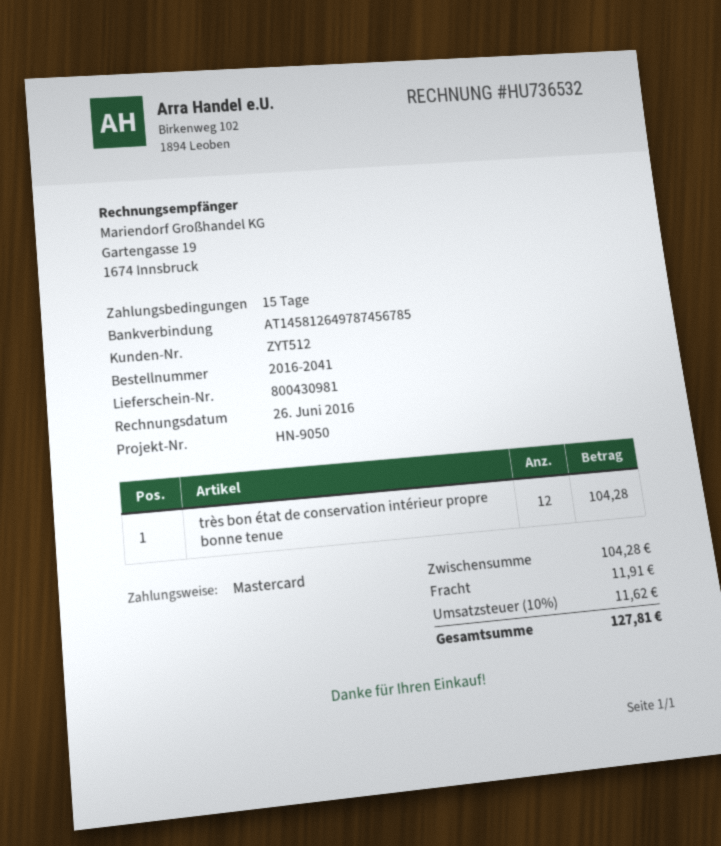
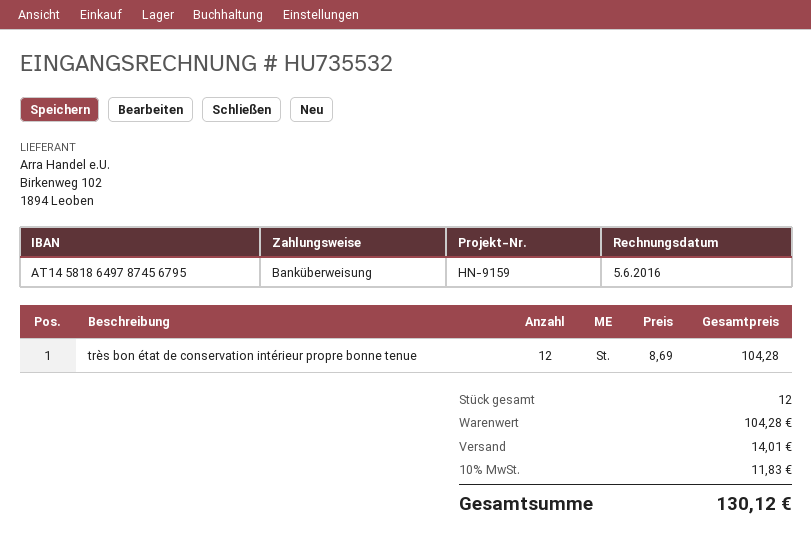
invoice number: HU736532 -> HU735532
invoice date: 2016-06-26 -> 2016-06-05
reference: HN-9050 -> HN-9159
payment method: Mastercard -> bank transfer
bank account: AT145812649787456785 -> AT145818649787456795
shipping: 11.91 -> 14.01
tax: 10% = 11.62 -> 10% = 11.83
total: 127.81 -> 130.12

